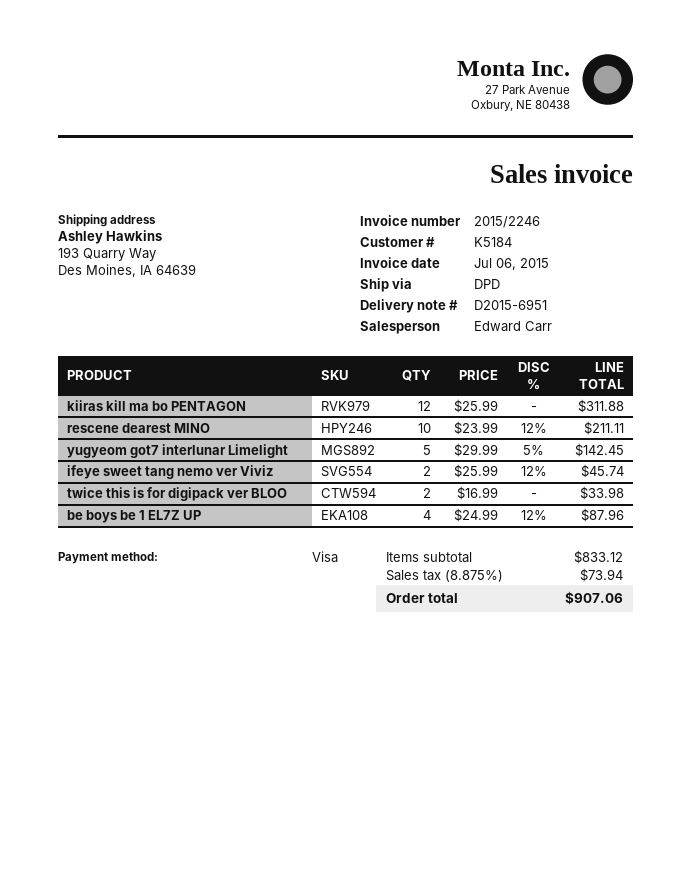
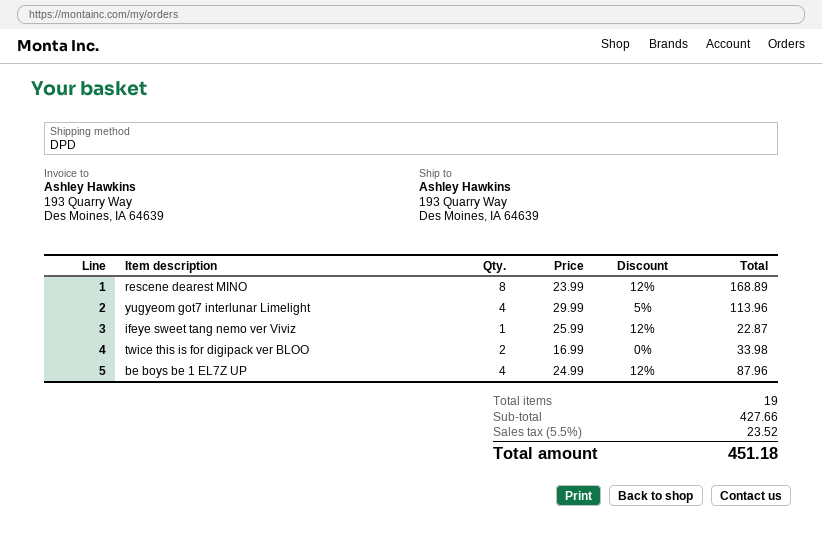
kiiras kill ma bo PENTAGON: 12 x 25.99 = 311.88 -> none
rescene dearest MINO: 10 x 23.99 - 12% = 211.11 -> 8 x 23.99 - 12% = 168.89
yugyeom got7 interlunar Limelight: 5 x 29.99 - 5% = 142.45 -> 4 x 29.99 - 5% = 113.96
ifeye sweet tang nemo ver Viviz: 2 x 25.99 - 12% = 45.74 -> 1 x 25.99 - 12% = 22.87
subtotal: 833.12 -> 427.66
tax: 8.875% = 73.94 -> 5.5% = 23.52
total: 907.06 -> 451.18

